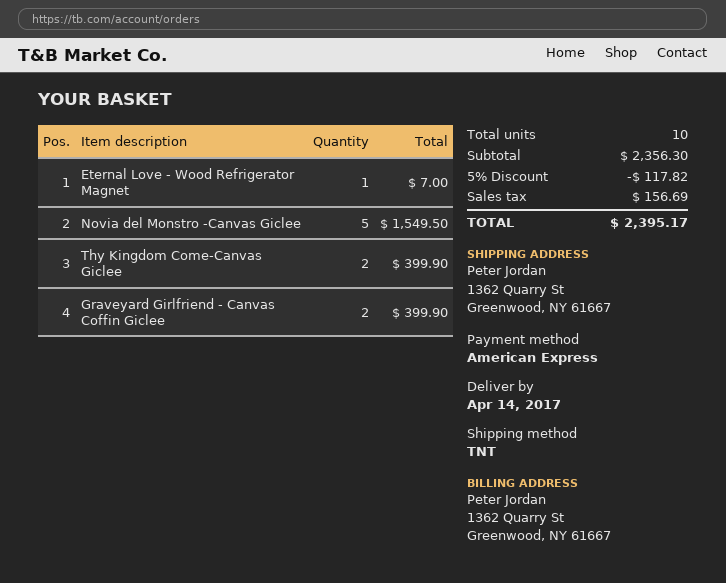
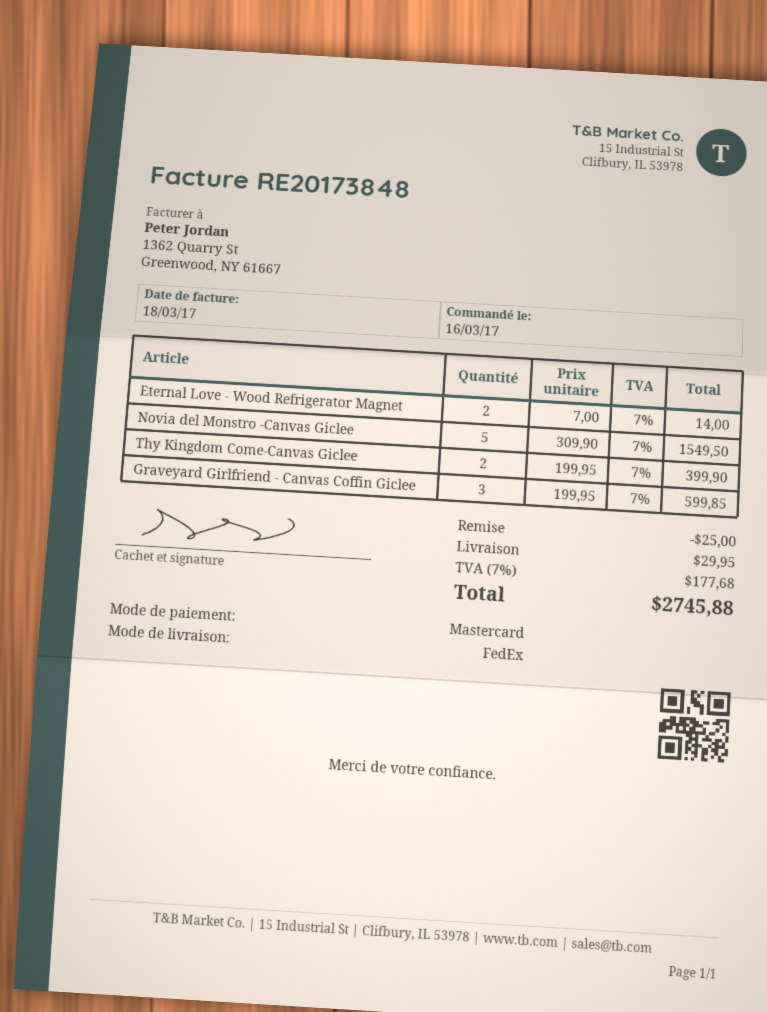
payment method: American Express -> Mastercard
shipping method: TNT -> FedEx
Eternal Love - Wood Refrigerator Magnet: 1 for 7.00 -> 2 for 14.00
Graveyard Girlfriend - Canvas Coffin Giclee: 2 for 399.90 -> 3 for 599.85
discount: 117.82 -> 25.00
shipping: none -> 29.95
tax: 156.69 -> 177.68
total: 2395.17 -> 2745.88

